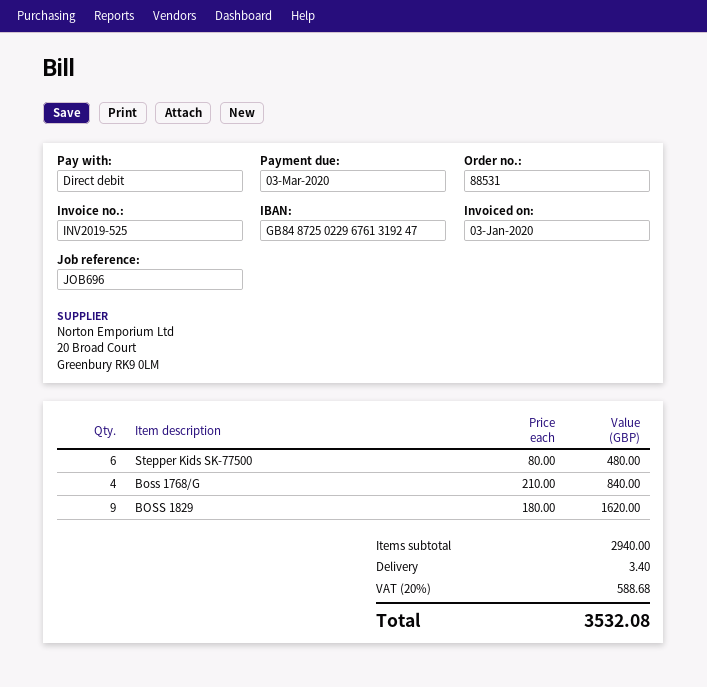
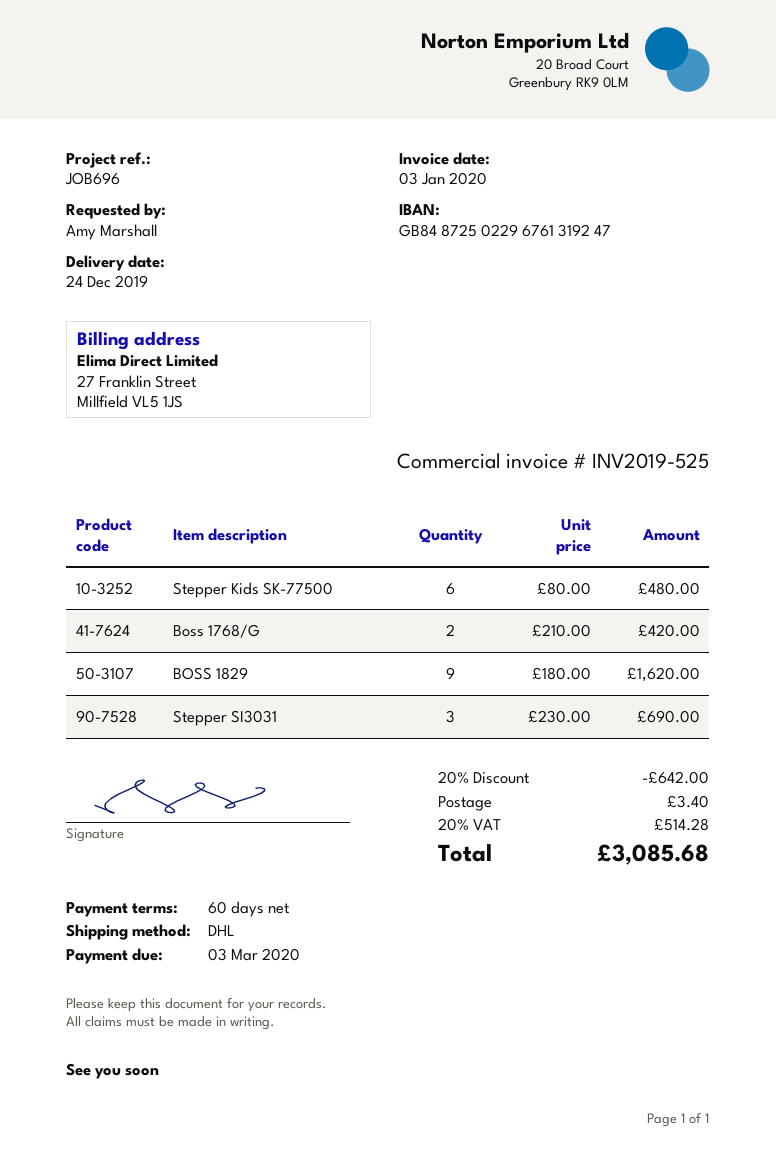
Boss 1768/G: 4 x 210.00 = 840.00 -> 2 x 210.00 = 420.00
Stepper SI3031: none -> 3 x 230.00 = 690.00
discount: none -> 20% = 642.00
tax: 20% = 588.68 -> 20% = 514.28
total: 3532.08 -> 3085.68

